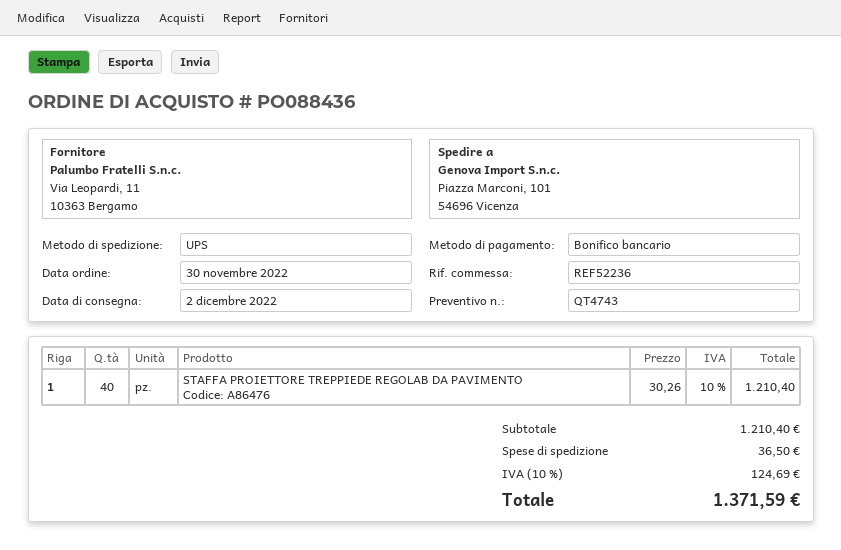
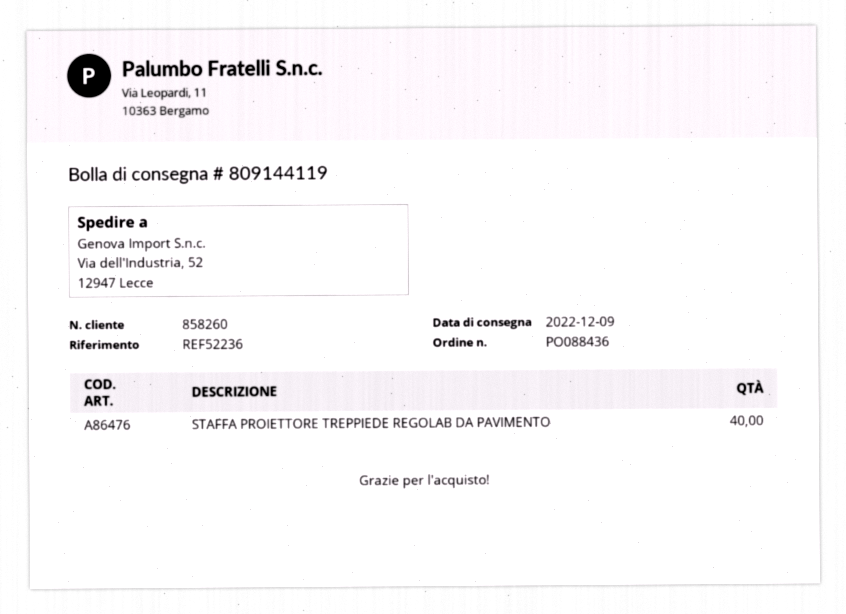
delivery date: 2022-12-02 -> 2022-12-09
ship to: Piazza Marconi, 101, 54696 Vicenza -> Via dell'Industria, 52, 12947 Lecce

